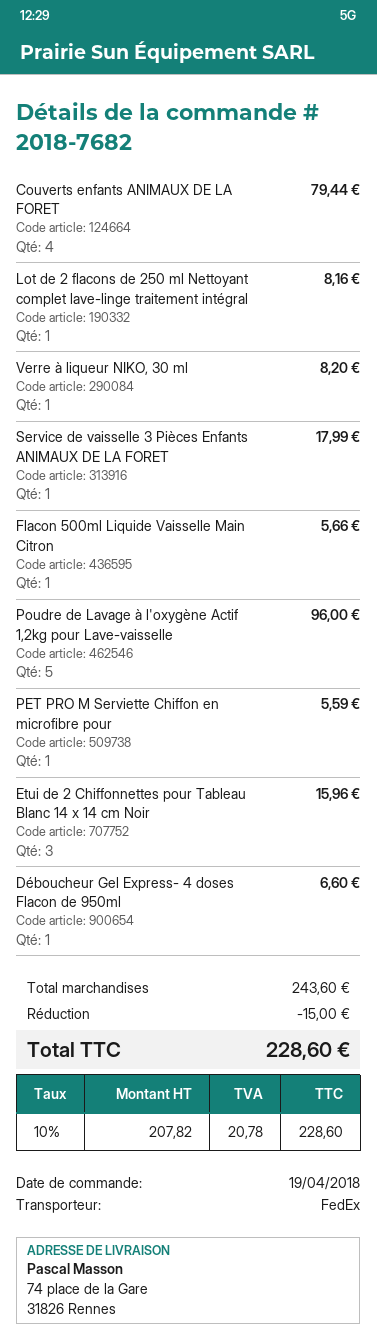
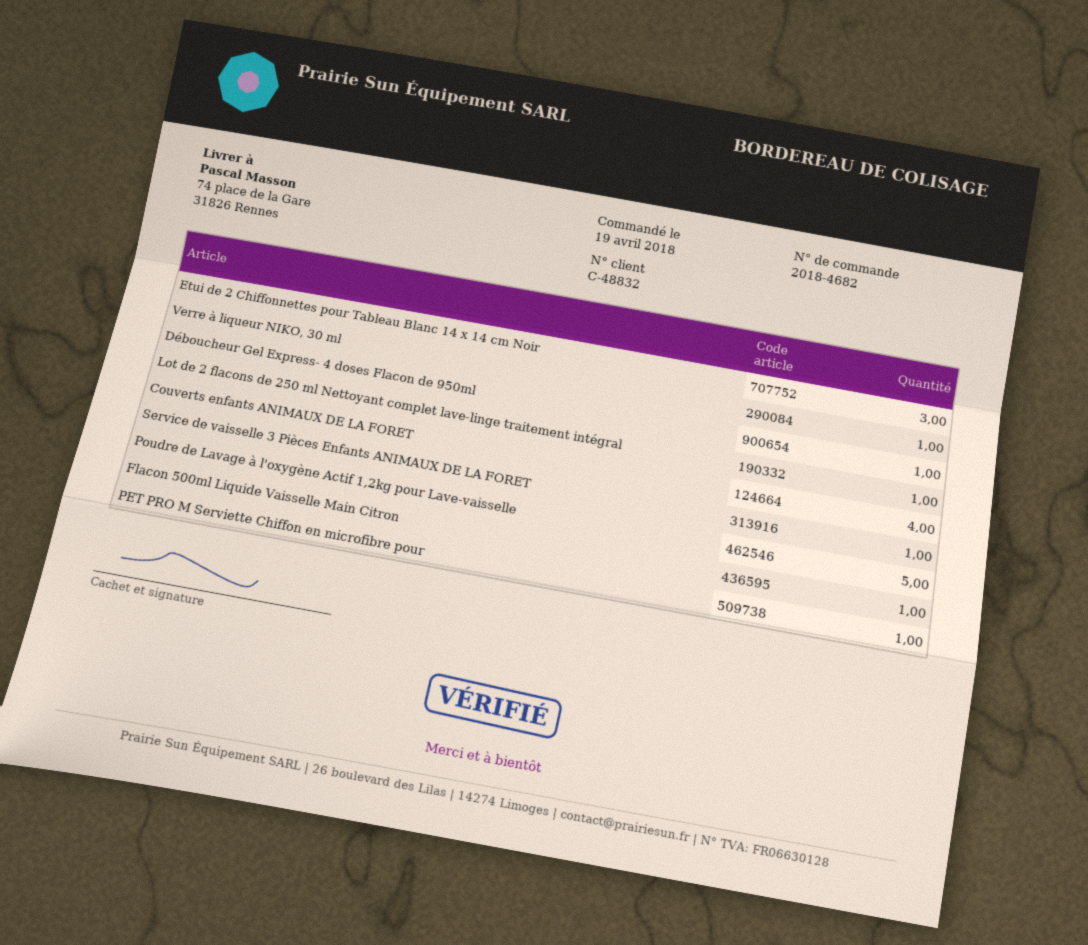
order number: 2018-7682 -> 2018-4682

